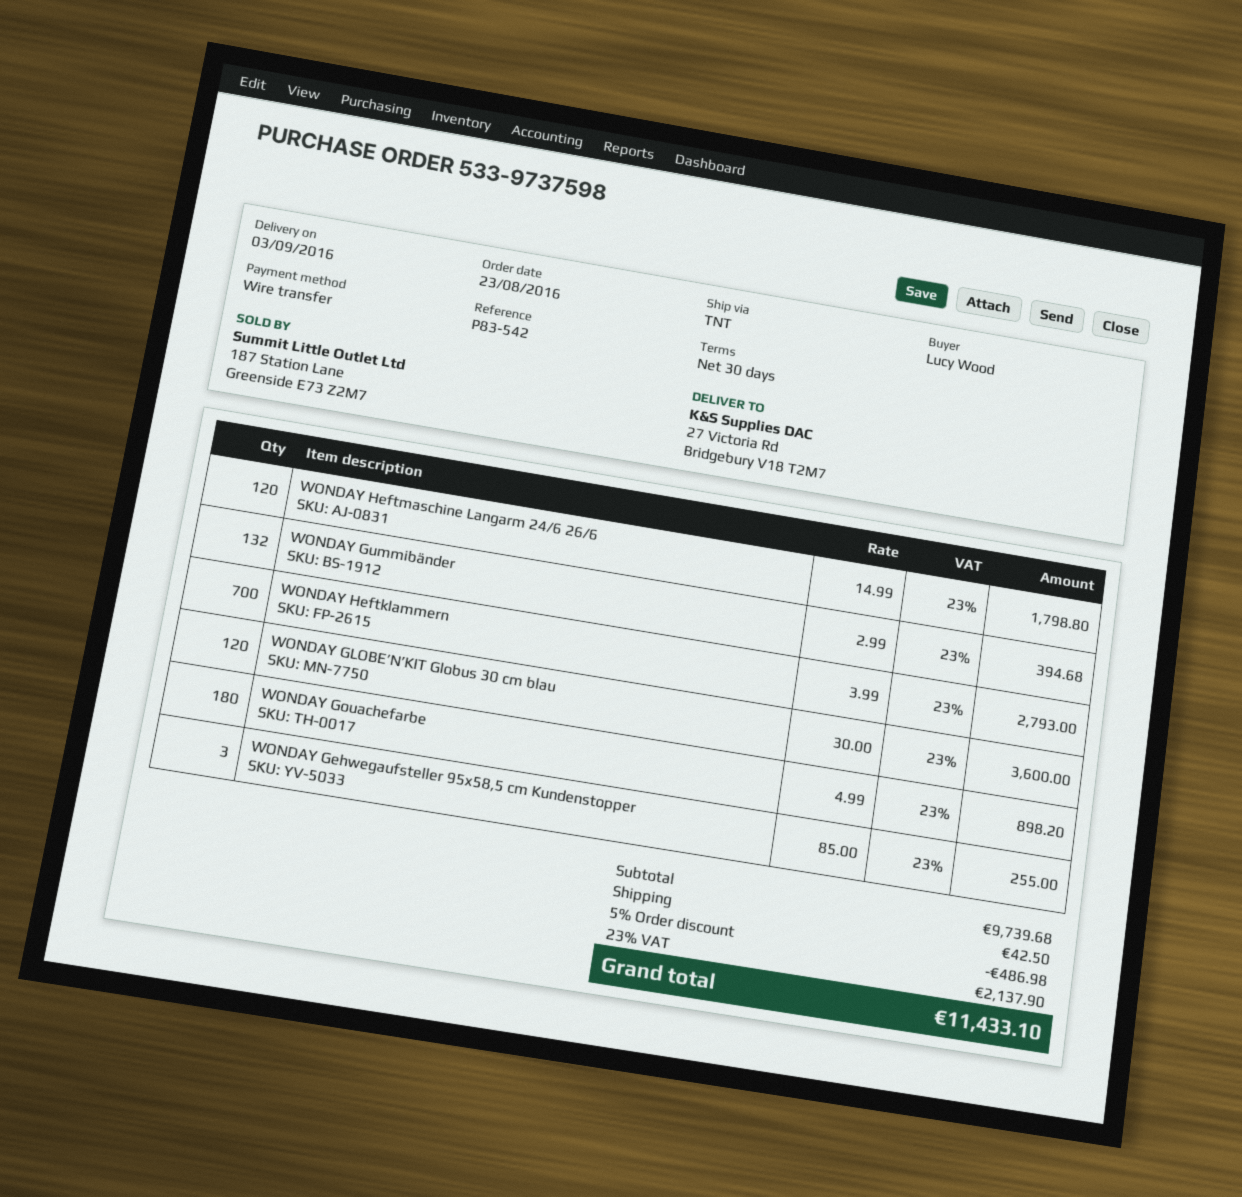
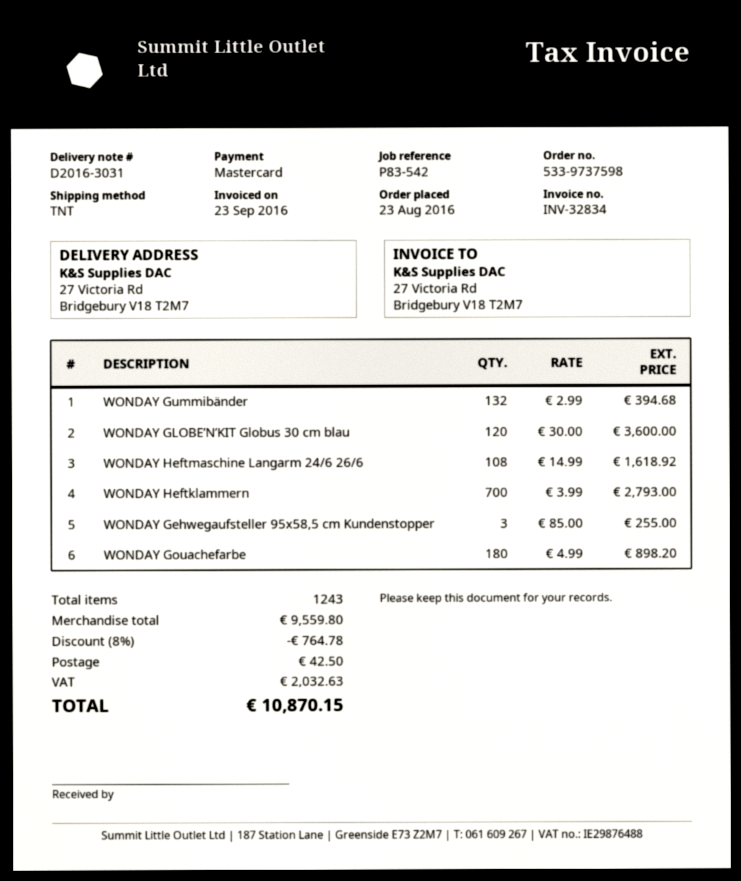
payment method: bank transfer -> Mastercard
WONDAY Heftmaschine Langarm 24/6 26/6: 120 x 14.99 = 1798.80 -> 108 x 14.99 = 1618.92
subtotal: 9739.68 -> 9559.80
discount: 5% = 486.98 -> 8% = 764.78
tax: 2137.90 -> 2032.63
total: 11433.10 -> 10870.15

